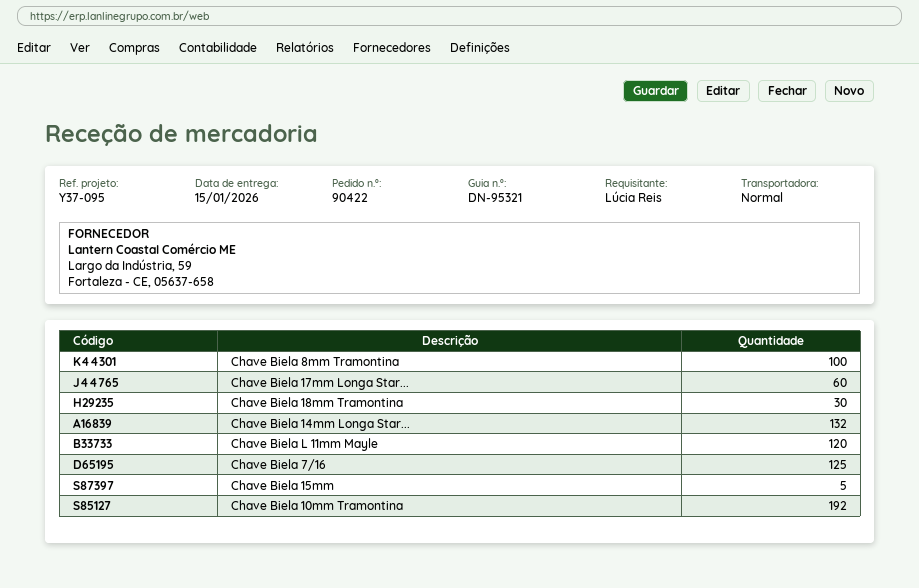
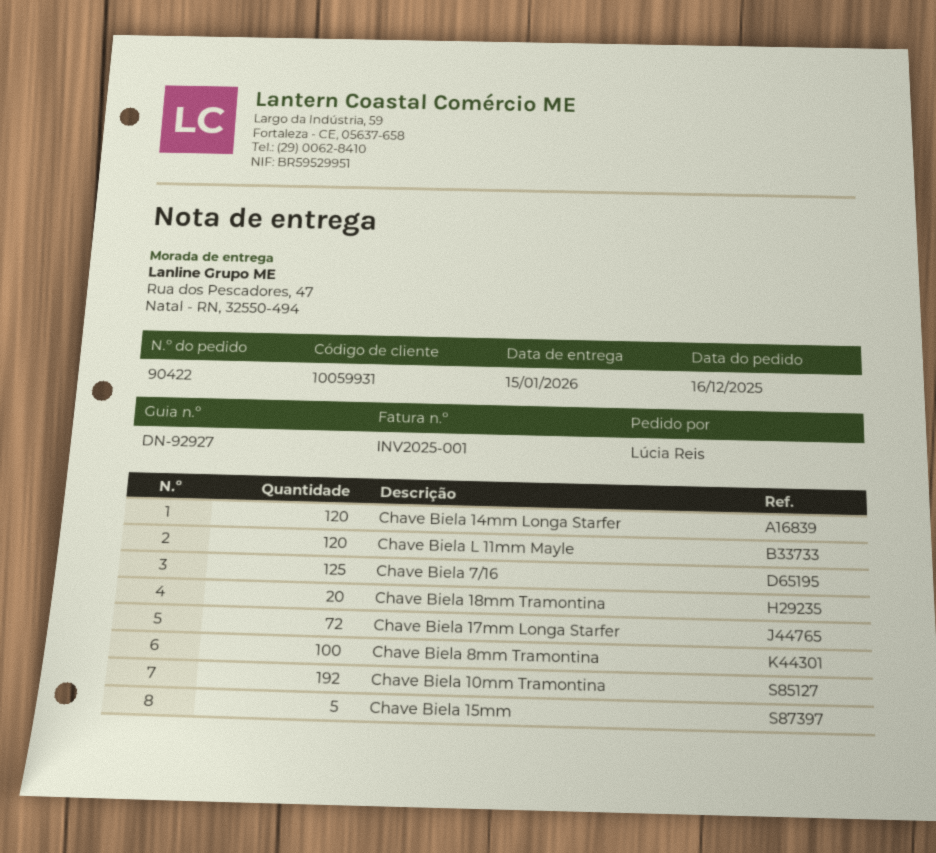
delivery note number: DN-95321 -> DN-92927
Chave Biela 17mm Longa Star...: 60 -> 72
Chave Biela 18mm Tramontina: 30 -> 20
Chave Biela 14mm Longa Star...: 132 -> 120

